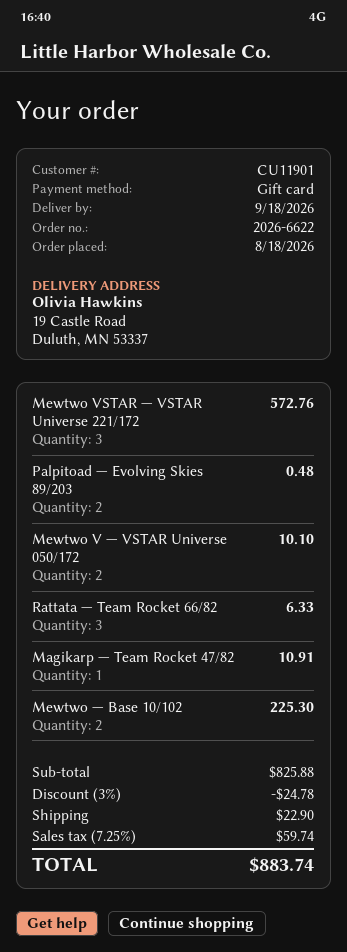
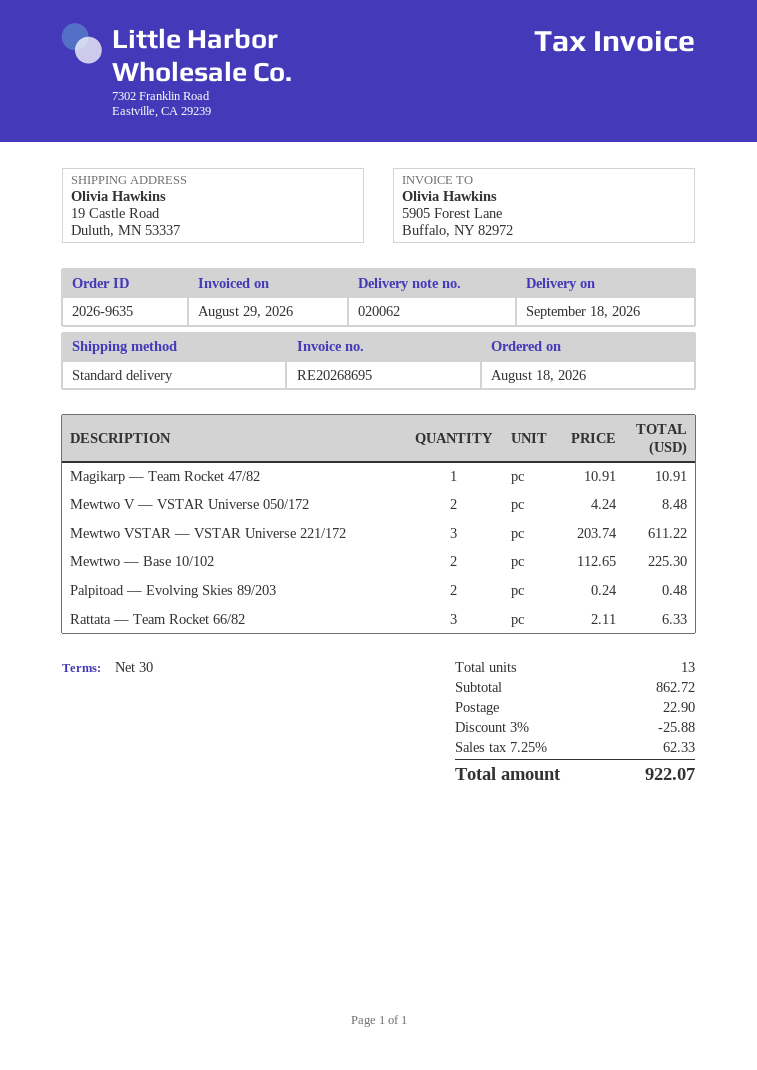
order number: 2026-6622 -> 2026-9635
Mewtwo VSTAR — VSTAR Universe 221/172: 3 for 572.76 -> 3 for 611.22
Mewtwo V — VSTAR Universe 050/172: 2 for 10.10 -> 2 for 8.48
subtotal: 825.88 -> 862.72
discount: 3% = 24.78 -> 3% = 25.88
tax: 7.25% = 59.74 -> 7.25% = 62.33
total: 883.74 -> 922.07

